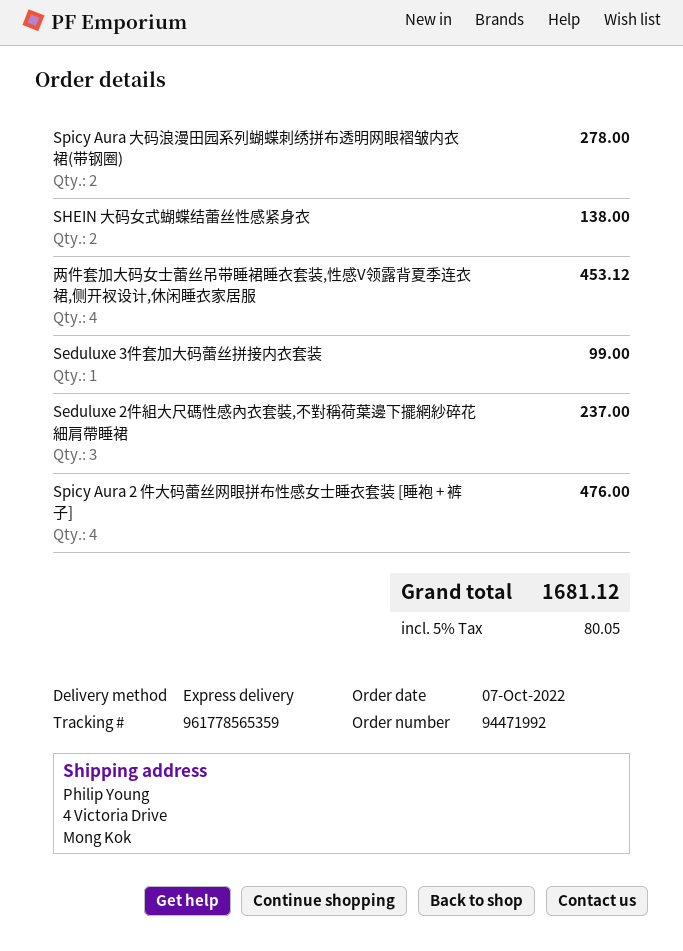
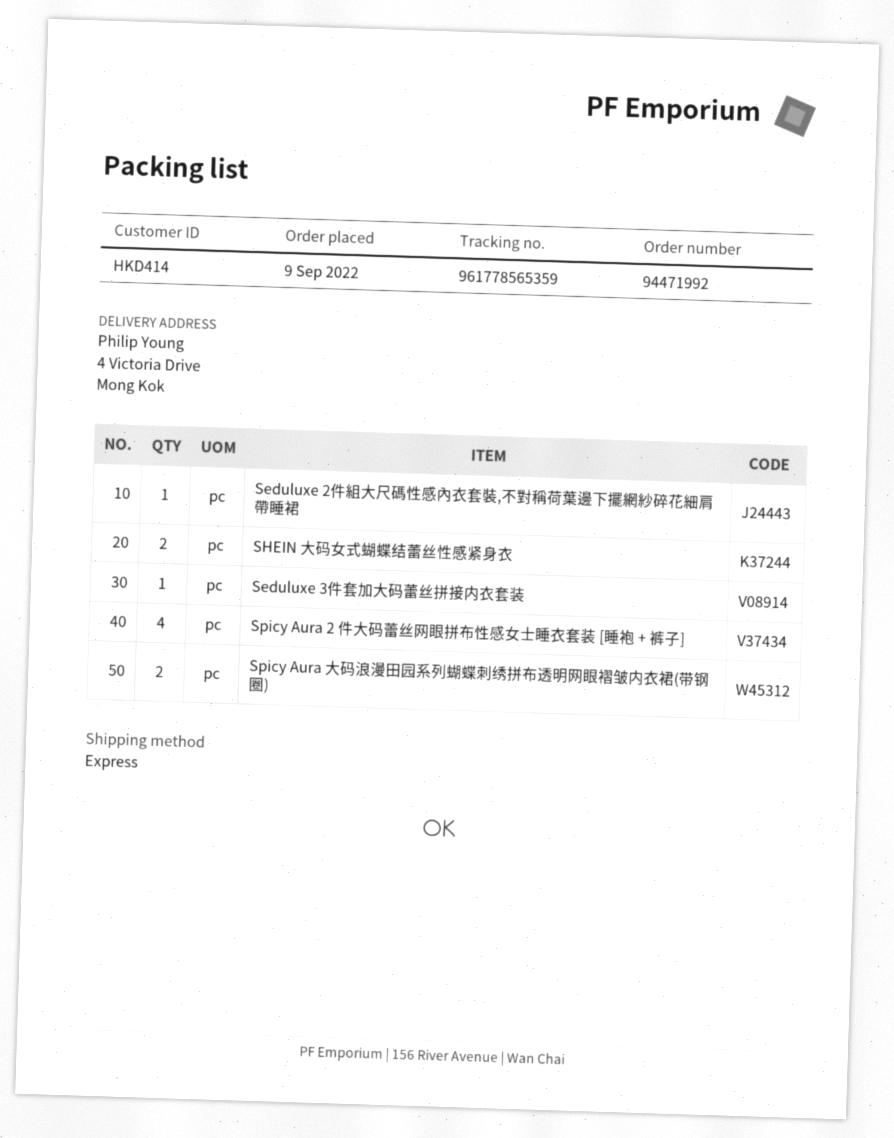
order date: 2022-10-07 -> 2022-09-09
两件套加大码女士蕾丝吊带睡裙睡衣套装,性感V领露背夏季连衣裙,侧开衩设计,休闲睡衣家居服: 4 -> none
Seduluxe 2件組大尺碼性感內衣套裝,不對稱荷葉邊下擺網紗碎花細肩帶睡裙: 3 -> 1

